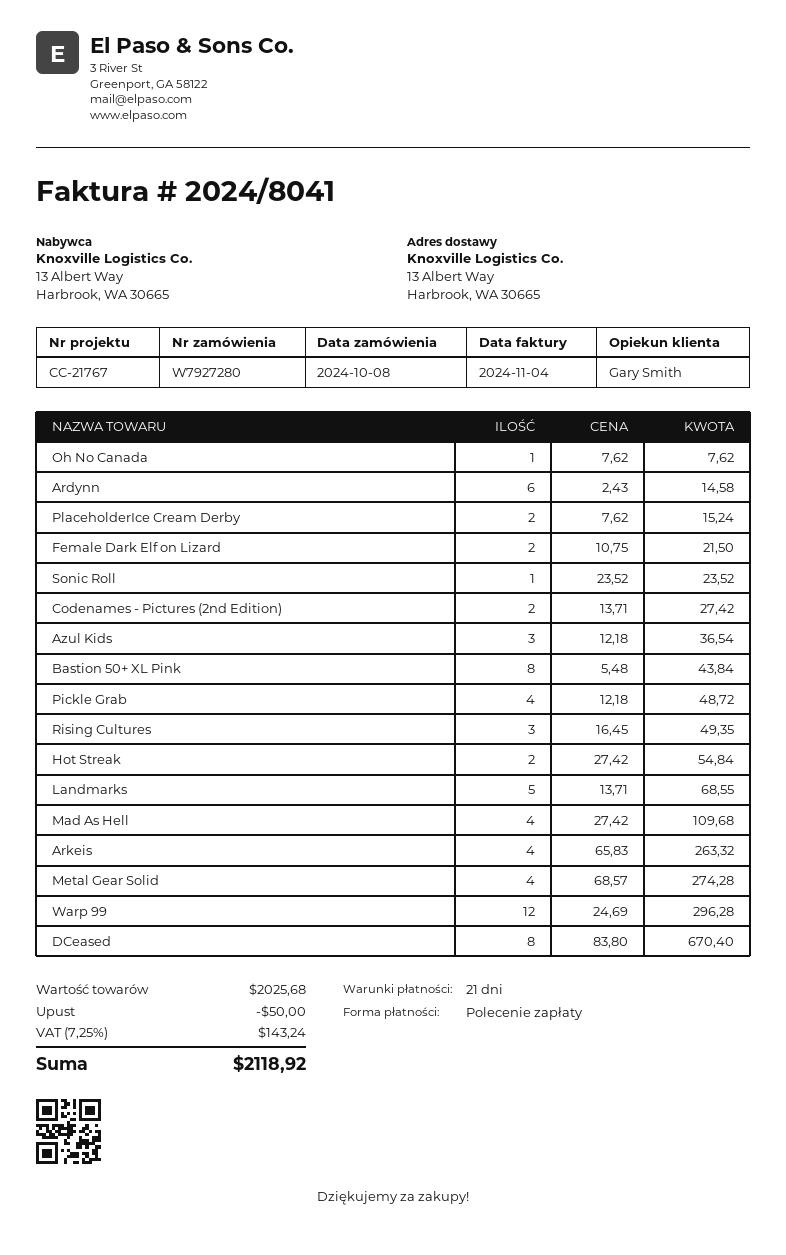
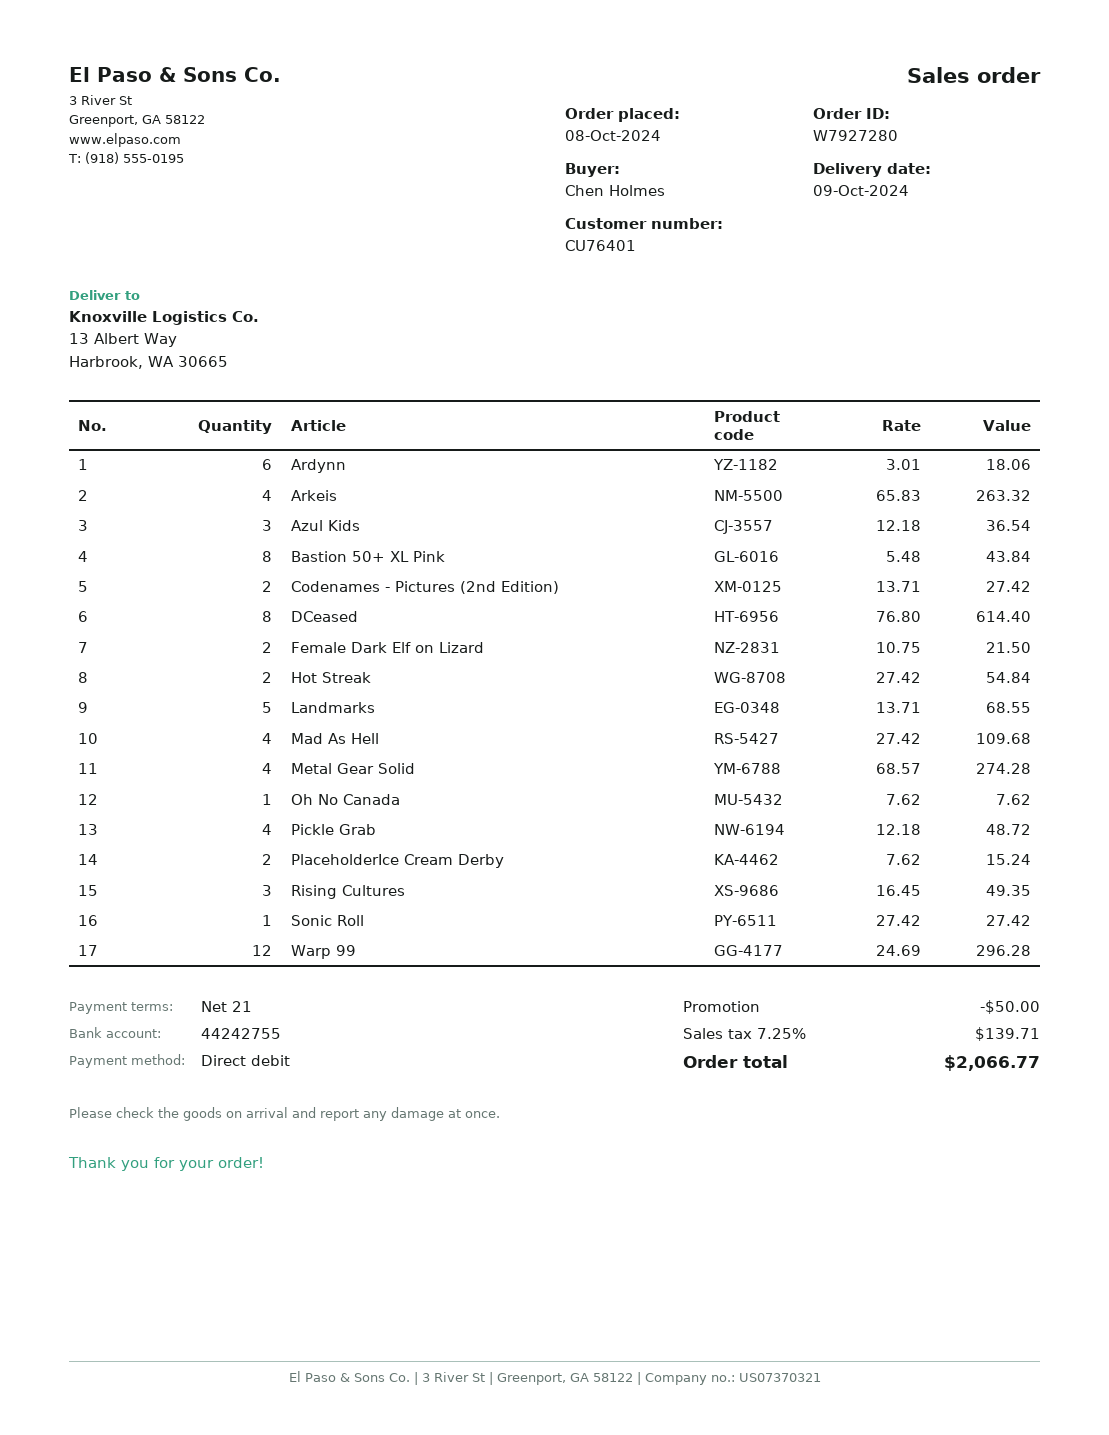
Ardynn: 6 x 2.43 = 14.58 -> 6 x 3.01 = 18.06
Sonic Roll: 1 x 23.52 = 23.52 -> 1 x 27.42 = 27.42
DCeased: 8 x 83.80 = 670.40 -> 8 x 76.80 = 614.40
tax: 7.25% = 143.24 -> 7.25% = 139.71
total: 2118.92 -> 2066.77

